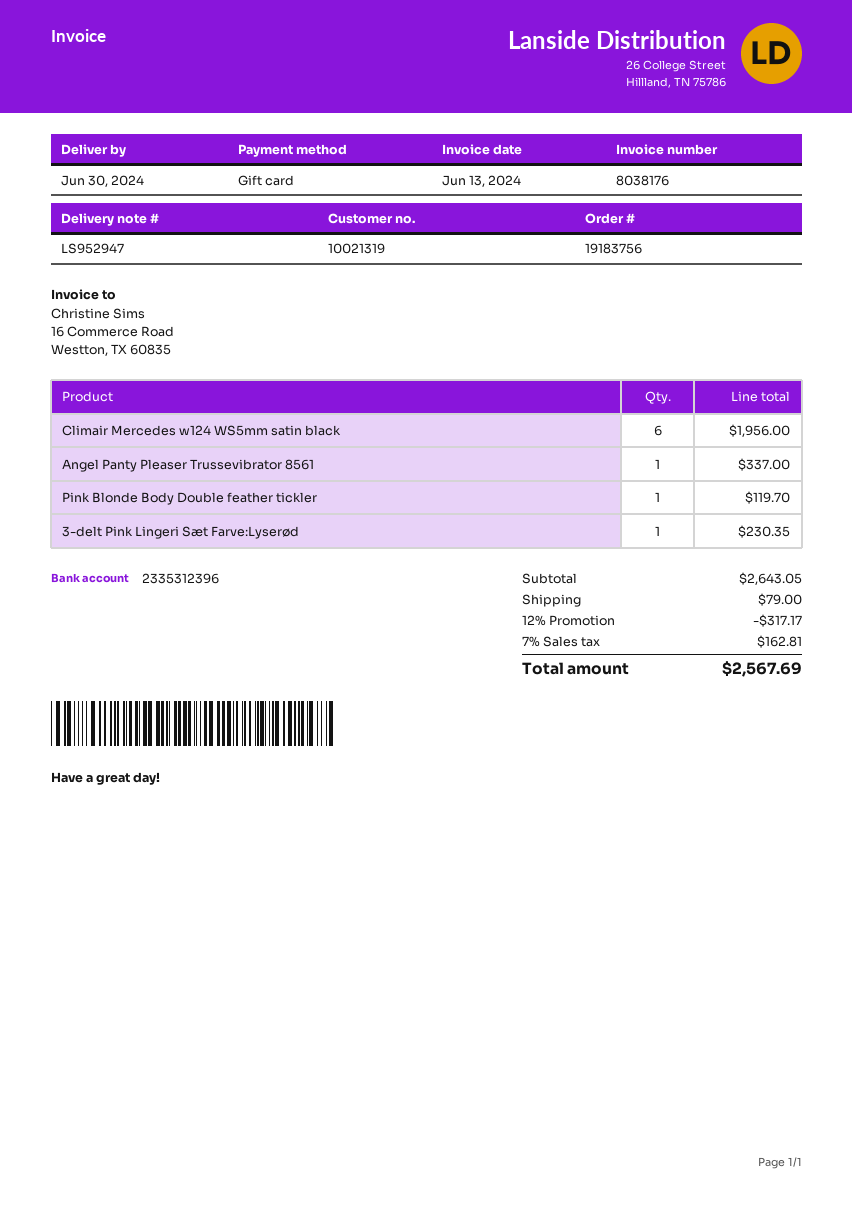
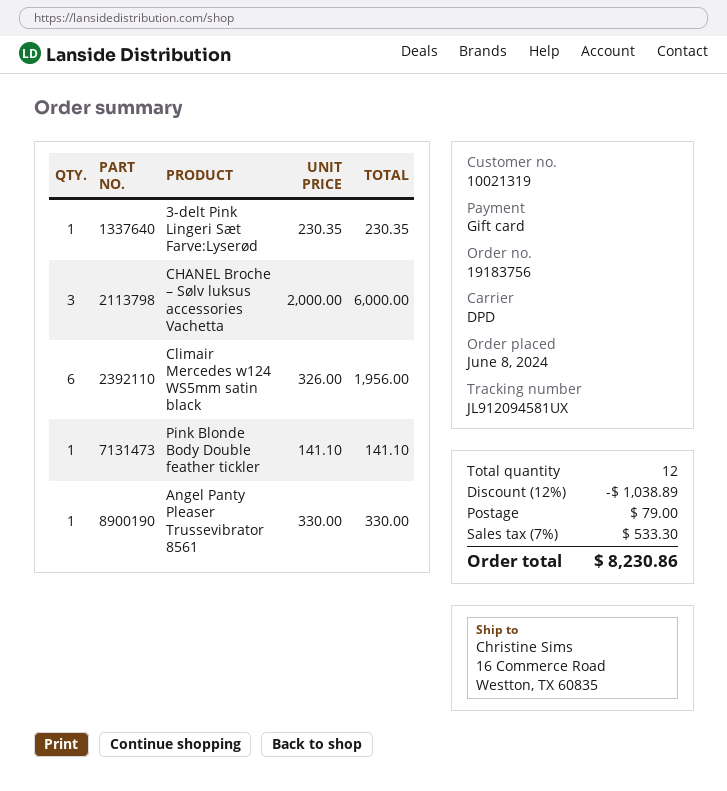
Angel Panty Pleaser Trussevibrator 8561: 1 for 337.00 -> 1 for 330.00
Pink Blonde Body Double feather tickler: 1 for 119.70 -> 1 for 141.10
CHANEL Broche – Sølv luksus accessories Vachetta: none -> 3 for 6000.00
discount: 12% = 317.17 -> 12% = 1038.89
tax: 7% = 162.81 -> 7% = 533.30
total: 2567.69 -> 8230.86

